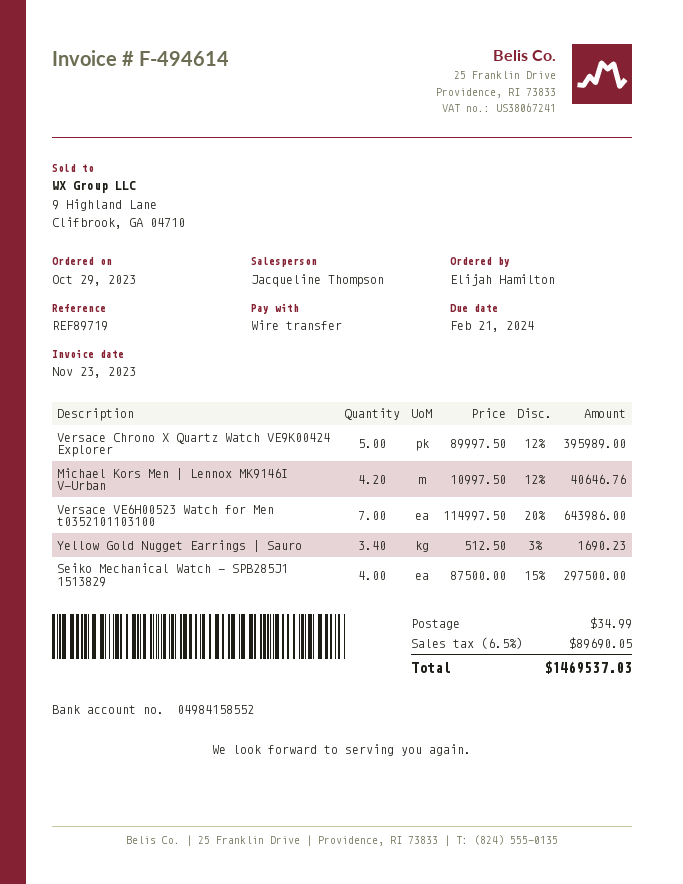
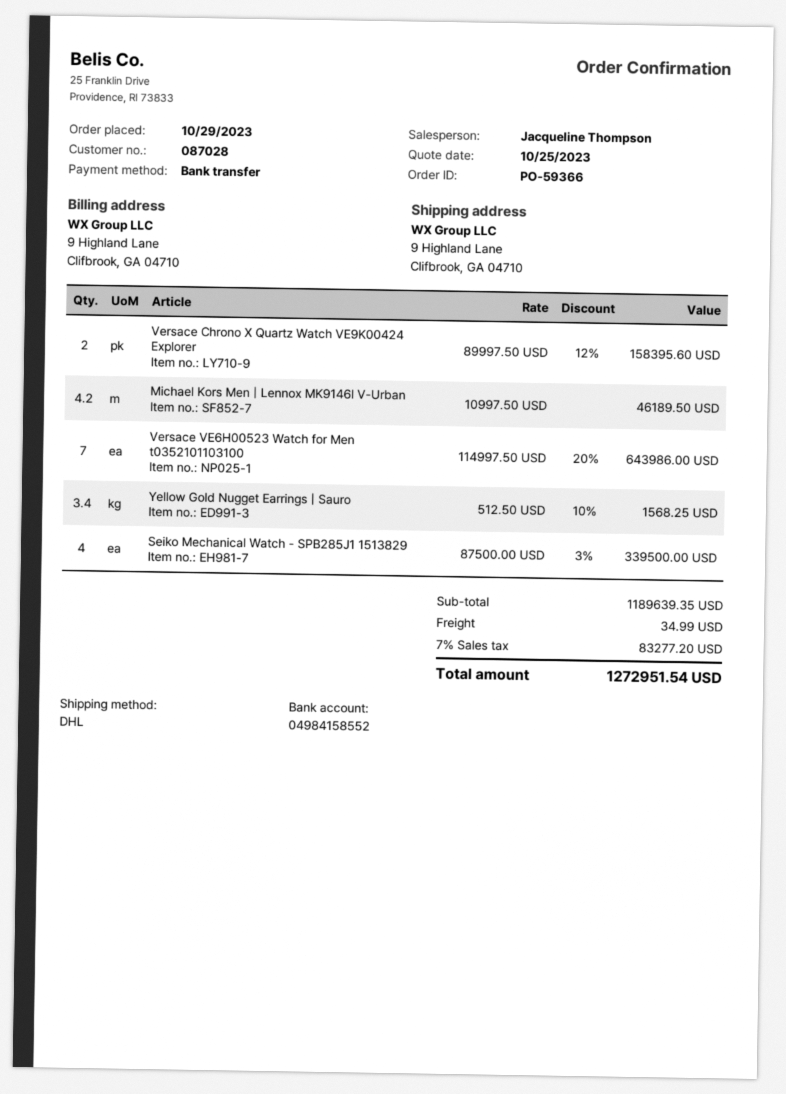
Versace Chrono X Quartz Watch VE9K00424 Explorer: 5 x 89997.50 - 12% = 395989.00 -> 2 x 89997.50 - 12% = 158395.60
Michael Kors Men | Lennox MK9146I V-Urban: 4.2 x 10997.50 - 12% = 40646.76 -> 4.2 x 10997.50 = 46189.50
Yellow Gold Nugget Earrings | Sauro: 3.4 x 512.50 - 3% = 1690.23 -> 3.4 x 512.50 - 10% = 1568.25
Seiko Mechanical Watch - SPB285J1 1513829: 4 x 87500.00 - 15% = 297500.00 -> 4 x 87500.00 - 3% = 339500.00
tax: 6.5% = 89690.05 -> 7% = 83277.20
total: 1469537.03 -> 1272951.54

